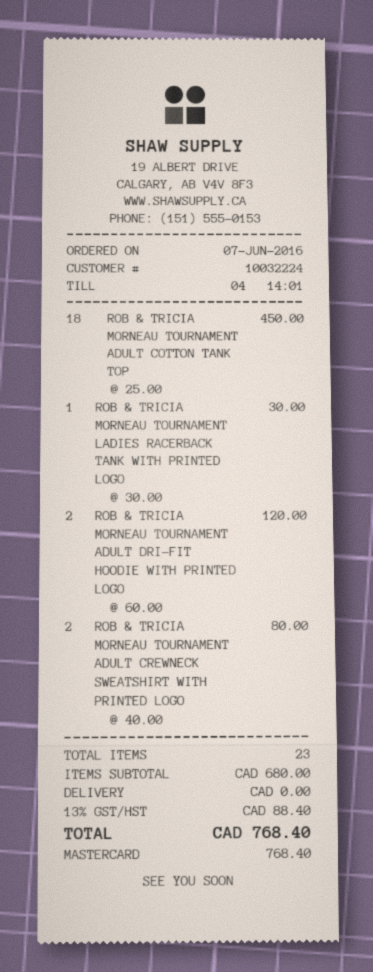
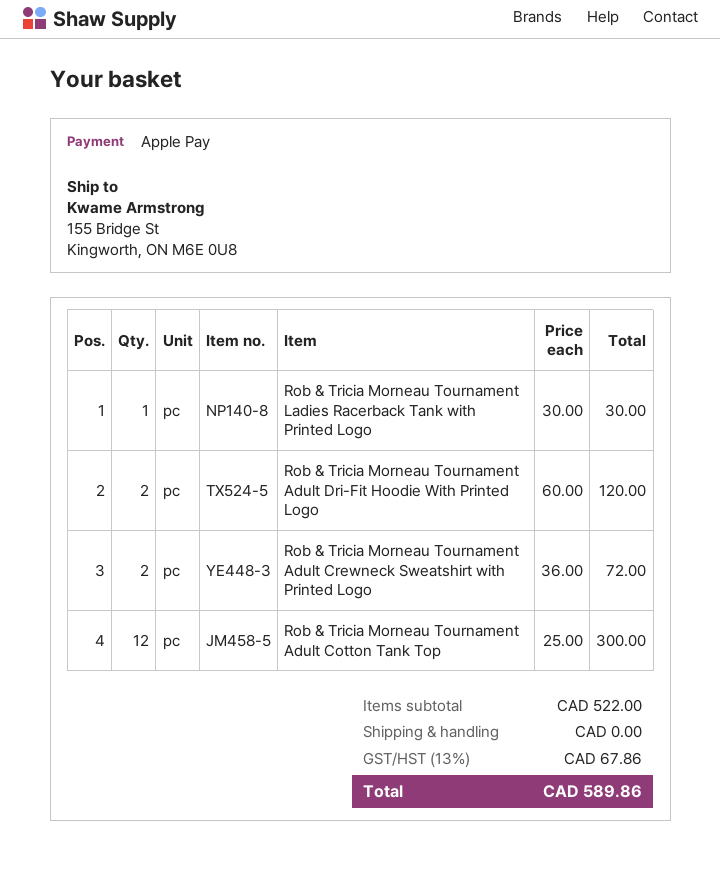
payment method: Mastercard -> Apple Pay
ROB & TRICIA MORNEAU TOURNAMENT ADULT COTTON TANK TOP: 18 x 25.00 = 450.00 -> 12 x 25.00 = 300.00
ROB & TRICIA MORNEAU TOURNAMENT ADULT CREWNECK SWEATSHIRT WITH PRINTED LOGO: 2 x 40.00 = 80.00 -> 2 x 36.00 = 72.00
subtotal: 680.00 -> 522.00
tax: 13% = 88.40 -> 13% = 67.86
total: 768.40 -> 589.86

